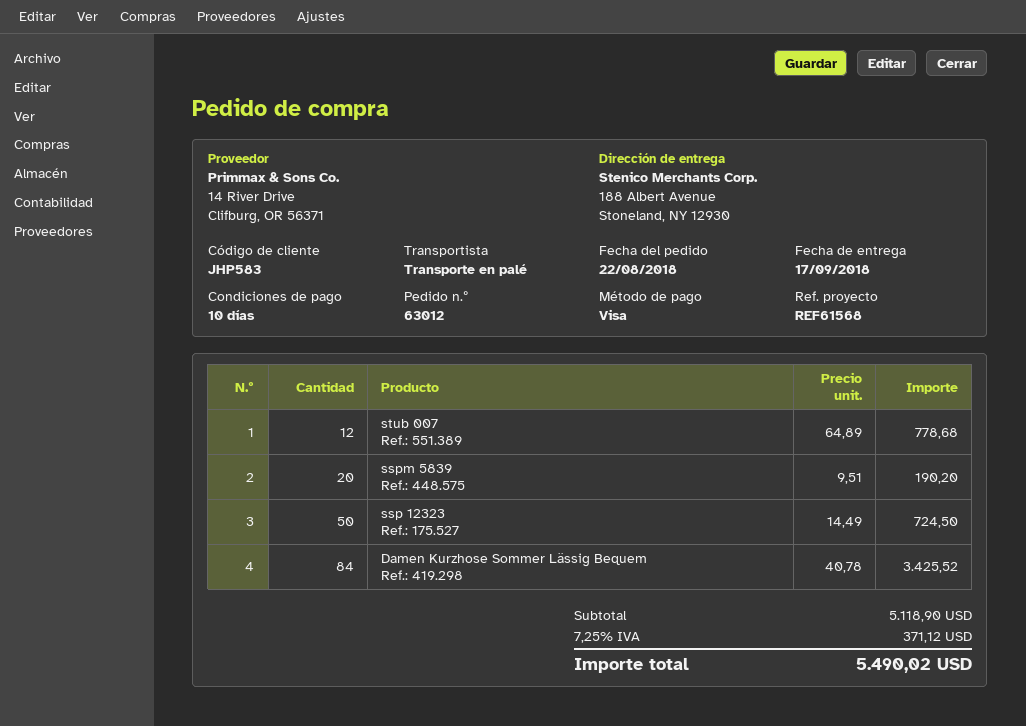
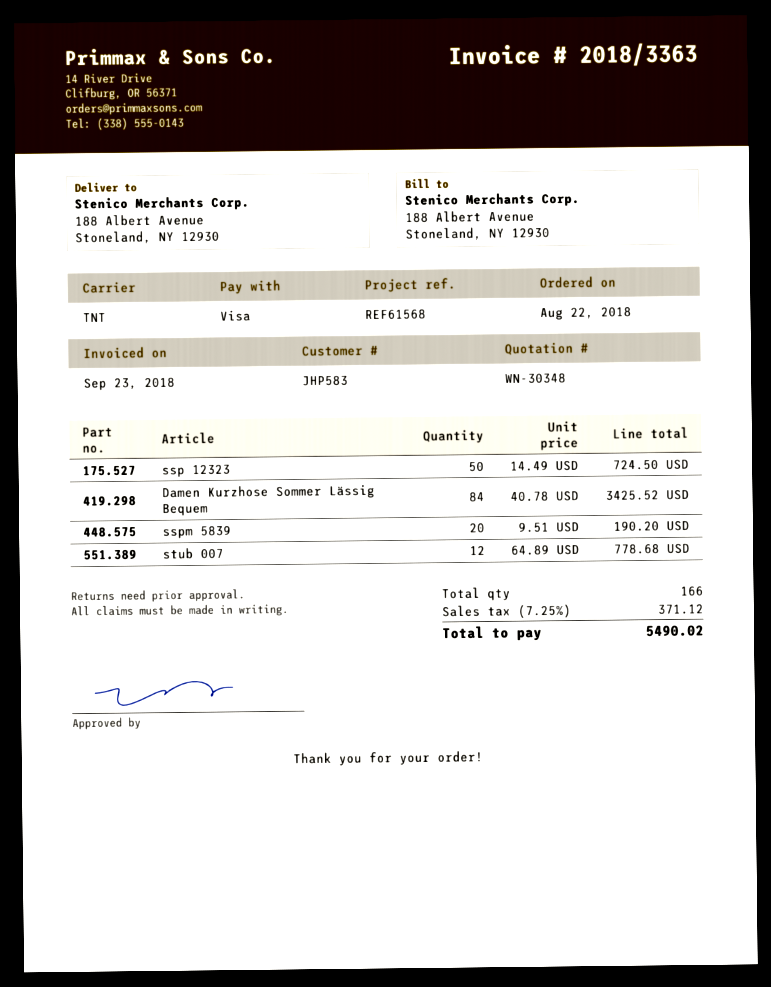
shipping method: pallet freight -> TNT

